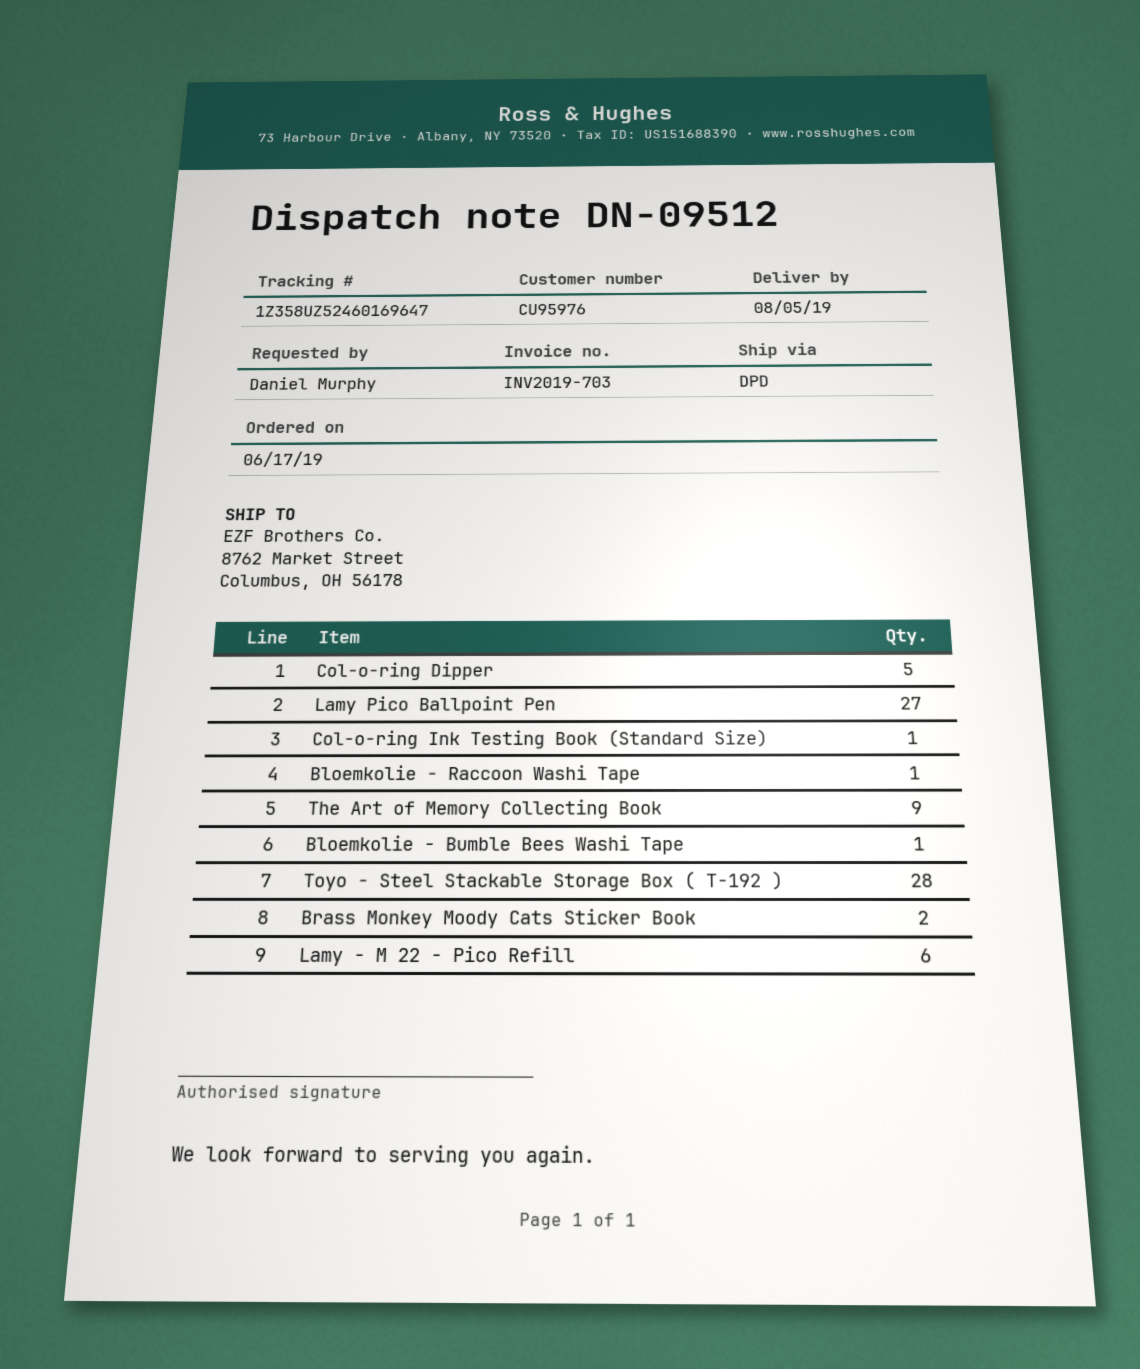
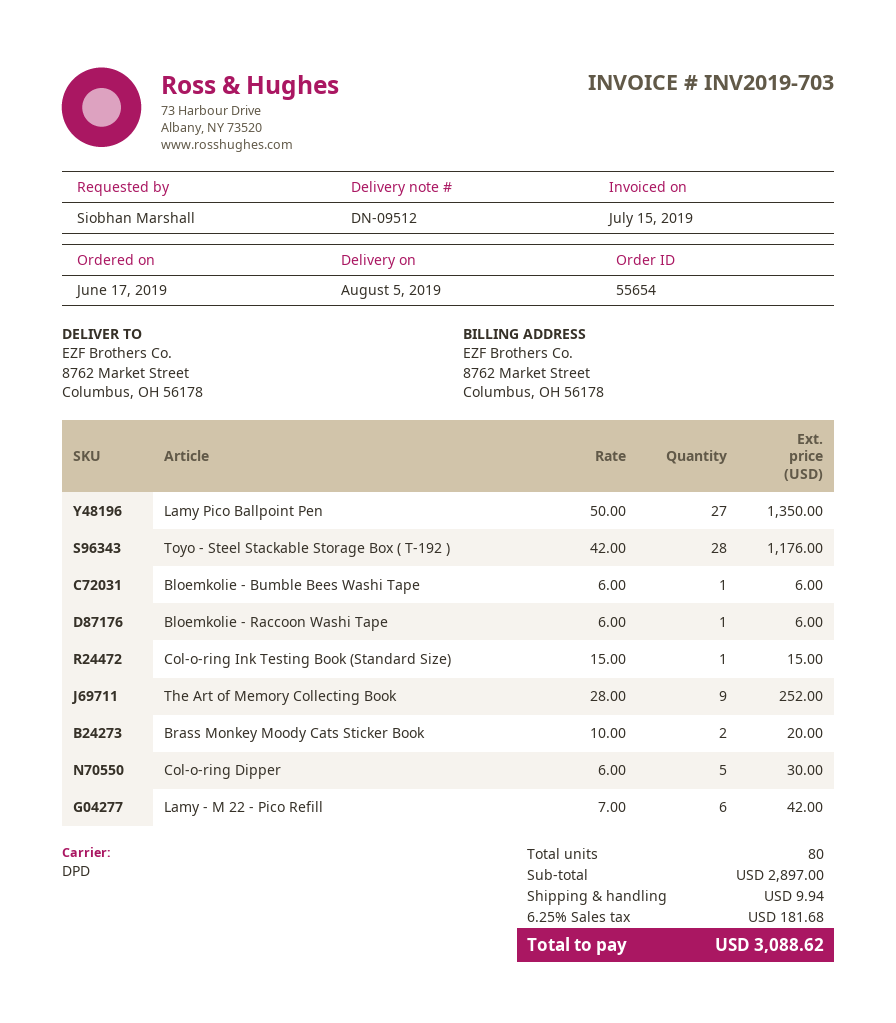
ordered by: Daniel Murphy -> Siobhan Marshall

